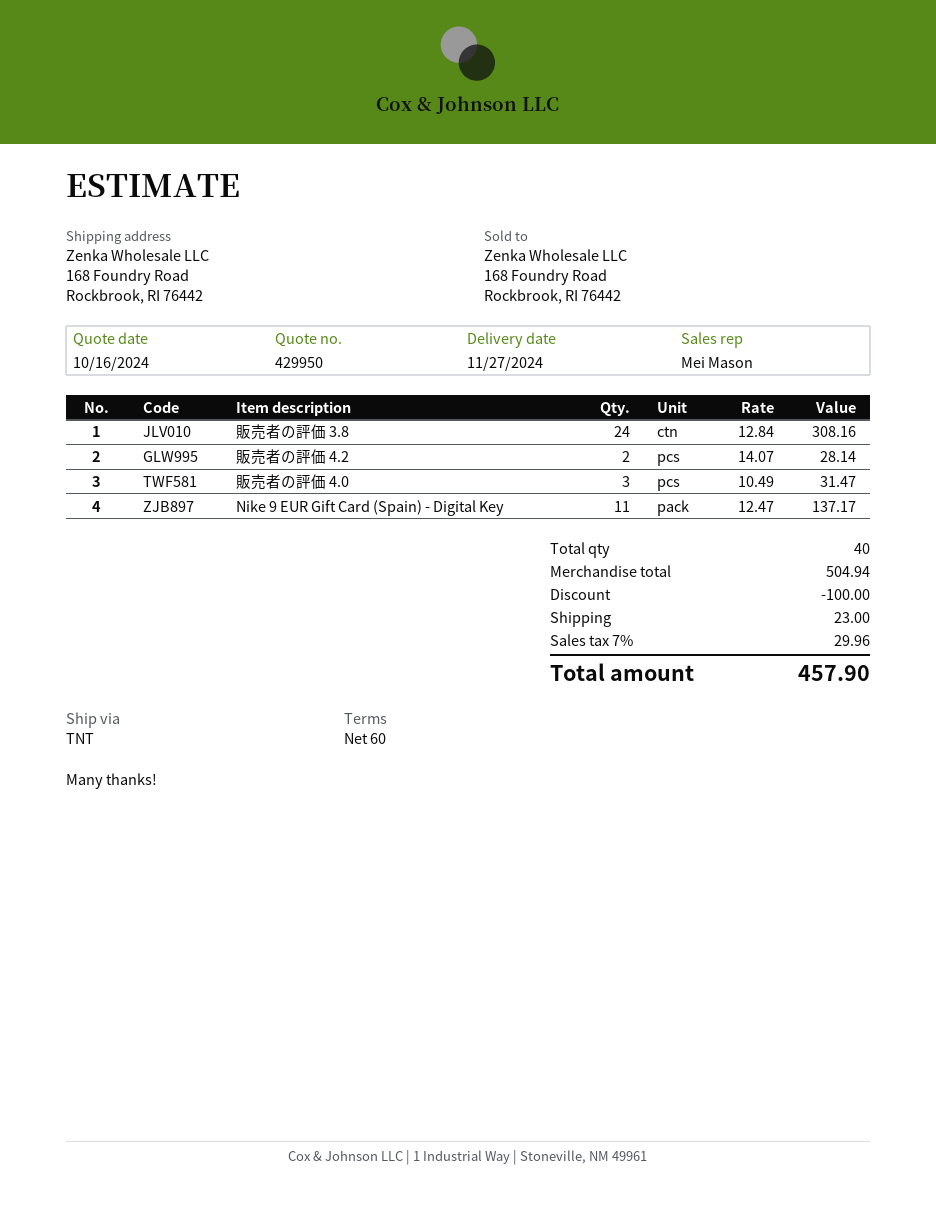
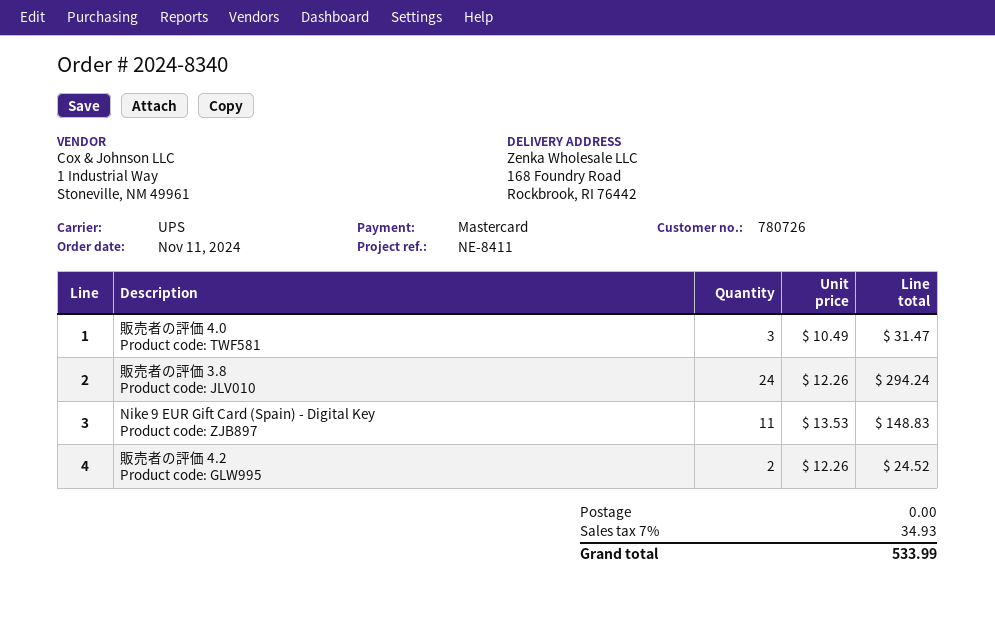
shipping method: TNT -> UPS
販売者の評価 3.8: 24 x 12.84 = 308.16 -> 24 x 12.26 = 294.24
販売者の評価 4.2: 2 x 14.07 = 28.14 -> 2 x 12.26 = 24.52
Nike 9 EUR Gift Card (Spain) - Digital Key: 11 x 12.47 = 137.17 -> 11 x 13.53 = 148.83
discount: 100.00 -> none
shipping: 23.00 -> 0.00
tax: 7% = 29.96 -> 7% = 34.93
total: 457.90 -> 533.99

